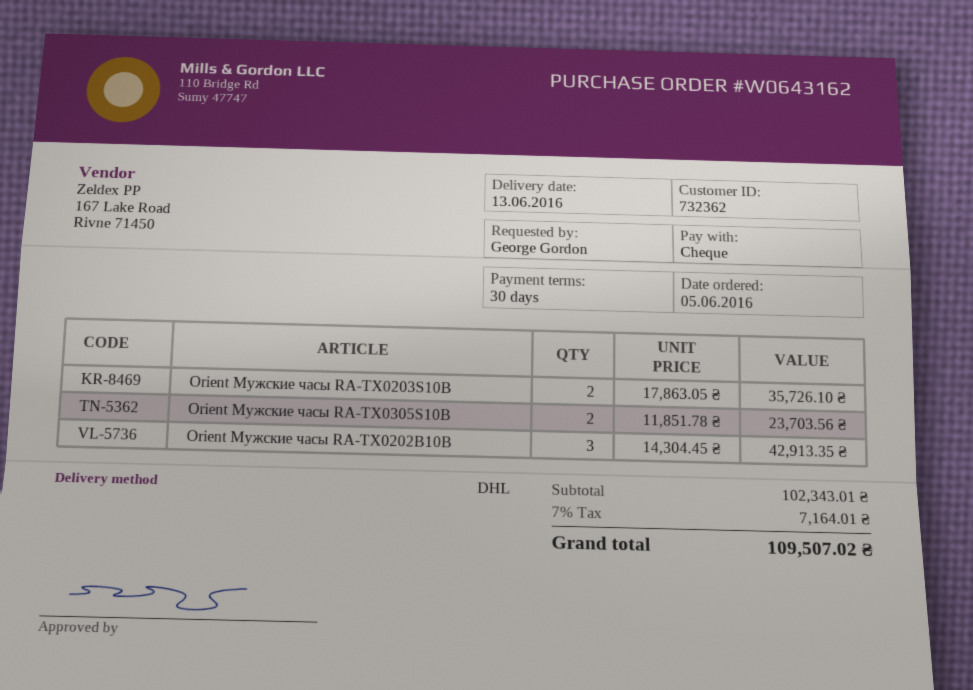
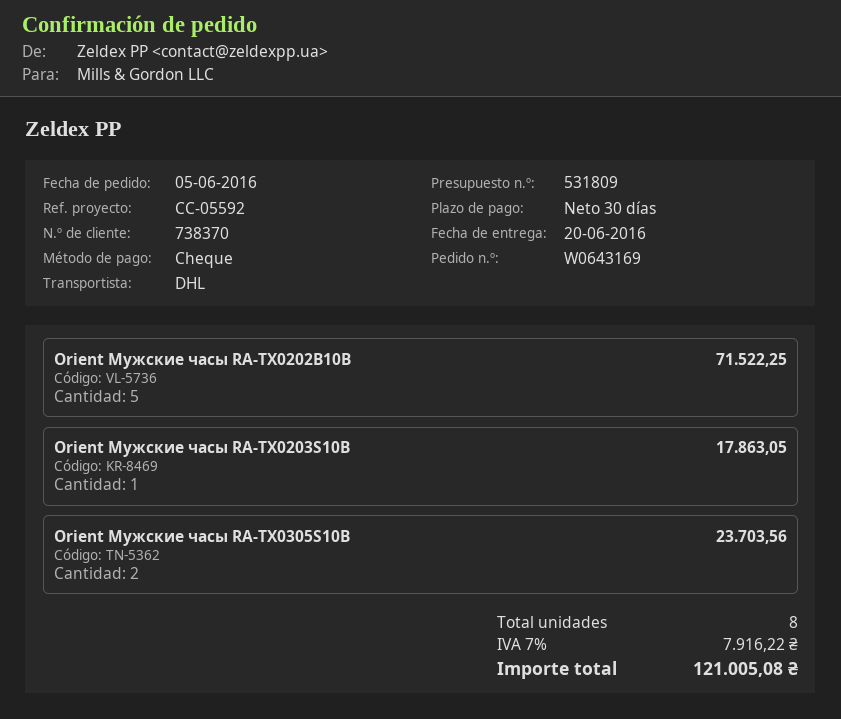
order number: W0643162 -> W0643169
delivery date: 2016-06-13 -> 2016-06-20
customer number: 732362 -> 738370
Orient Мужские часы RA-TX0203S10B: 2 for 35726.10 -> 1 for 17863.05
Orient Мужские часы RA-TX0202B10B: 3 for 42913.35 -> 5 for 71522.25
tax: 7% = 7164.01 -> 7% = 7916.22
total: 109507.02 -> 121005.08

